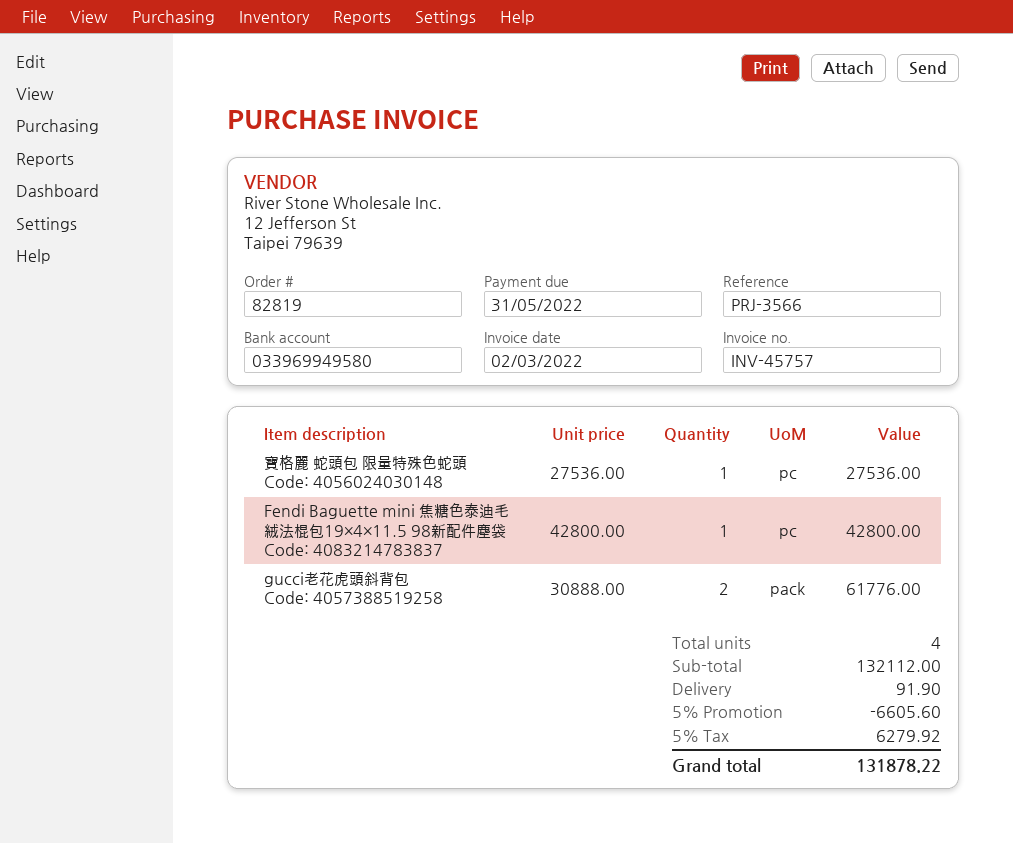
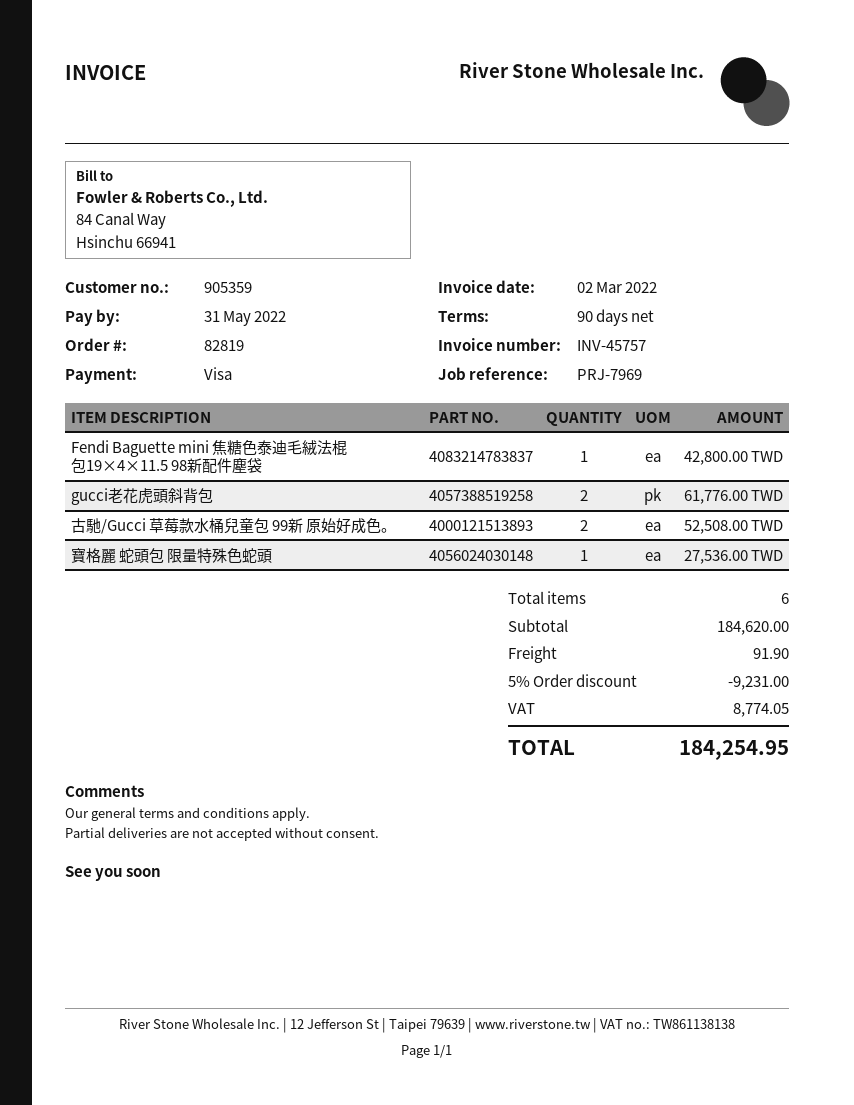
reference: PRJ-3566 -> PRJ-7969
古馳/Gucci 草莓款水桶兒童包 99新 原始好成色。: none -> 2 for 52508.00
total quantity: 4 -> 6
subtotal: 132112.00 -> 184620.00
discount: 5% = 6605.60 -> 5% = 9231.00
tax: 6279.92 -> 8774.05
total: 131878.22 -> 184254.95

